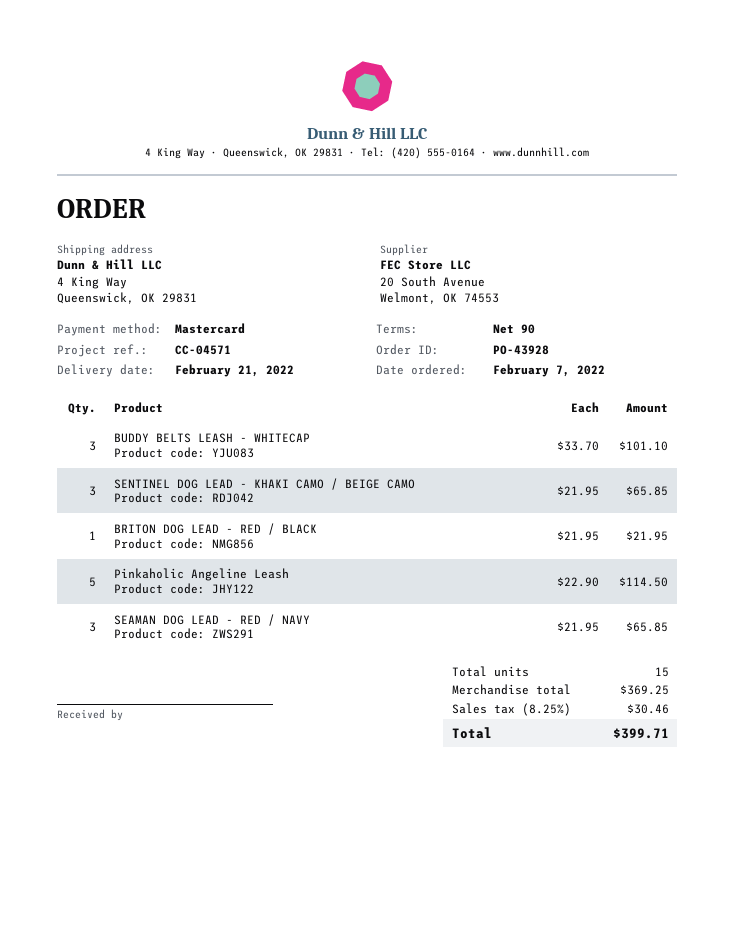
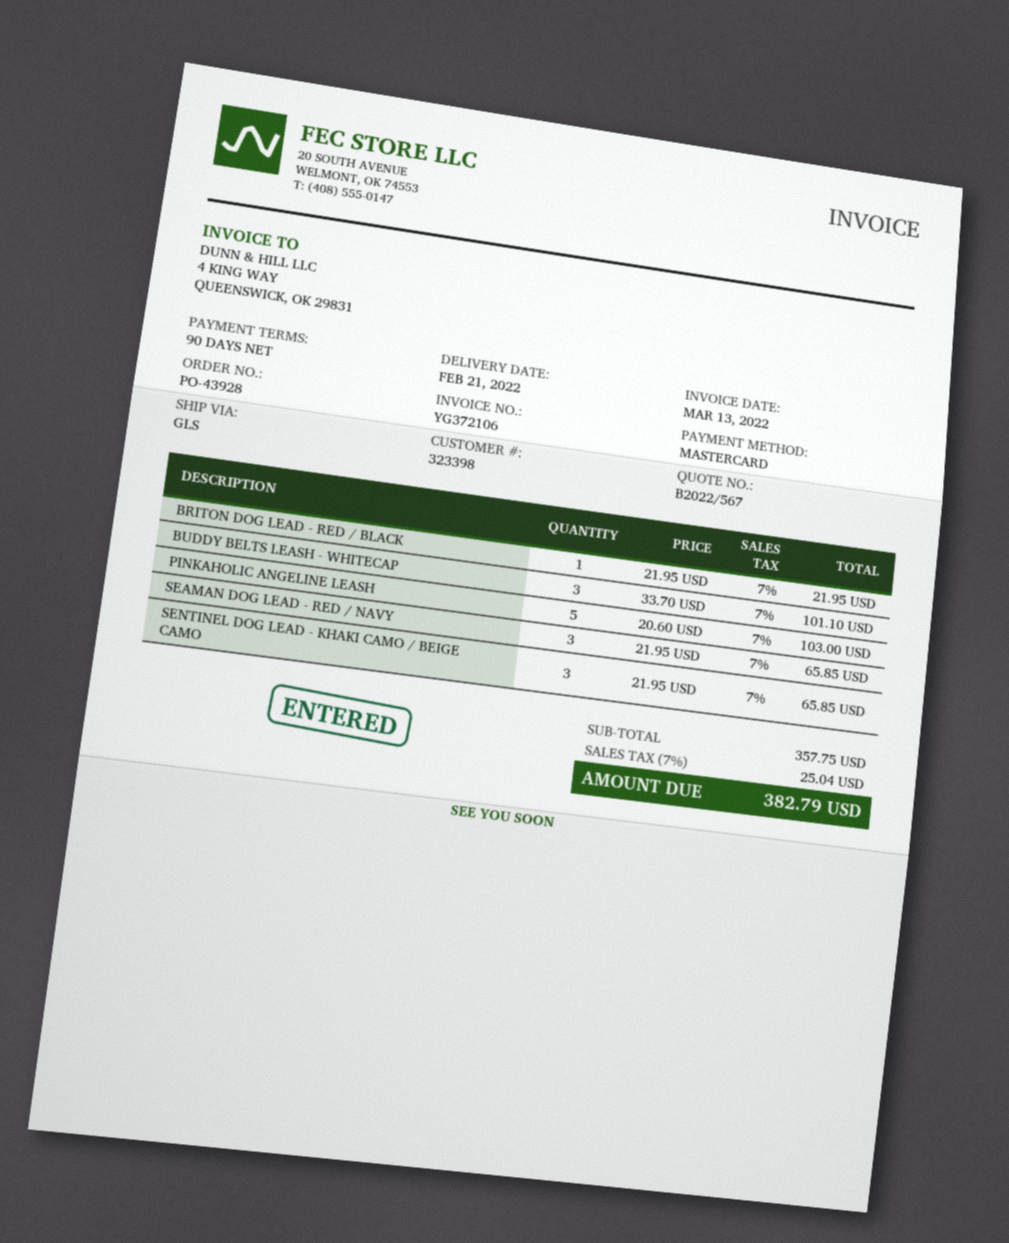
Pinkaholic Angeline Leash: 5 x 22.90 = 114.50 -> 5 x 20.60 = 103.00
subtotal: 369.25 -> 357.75
tax: 8.25% = 30.46 -> 7% = 25.04
total: 399.71 -> 382.79

